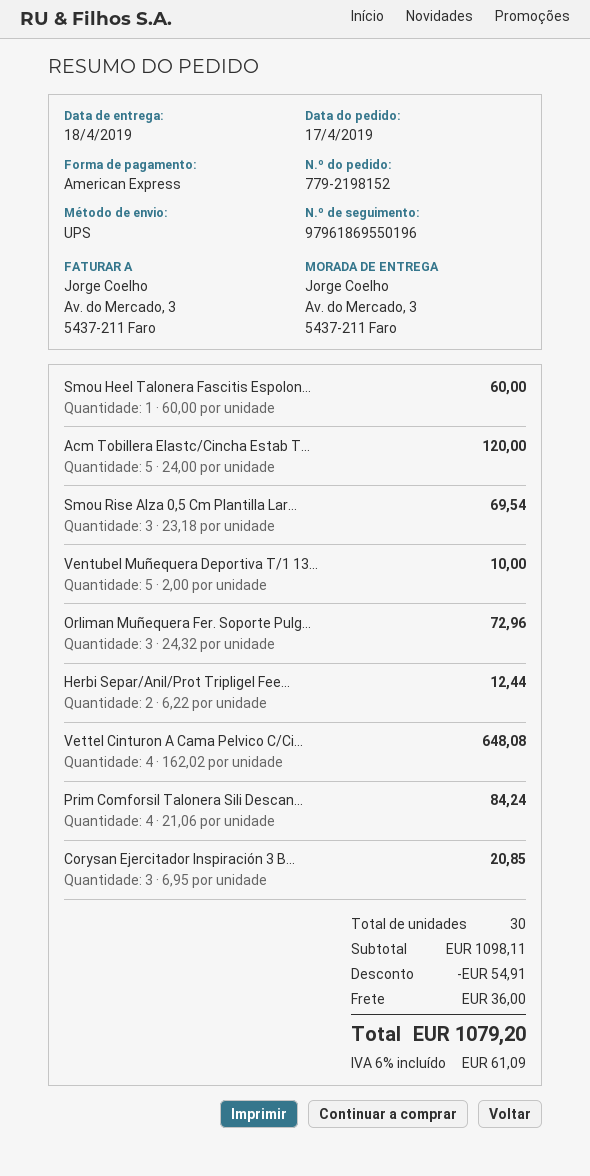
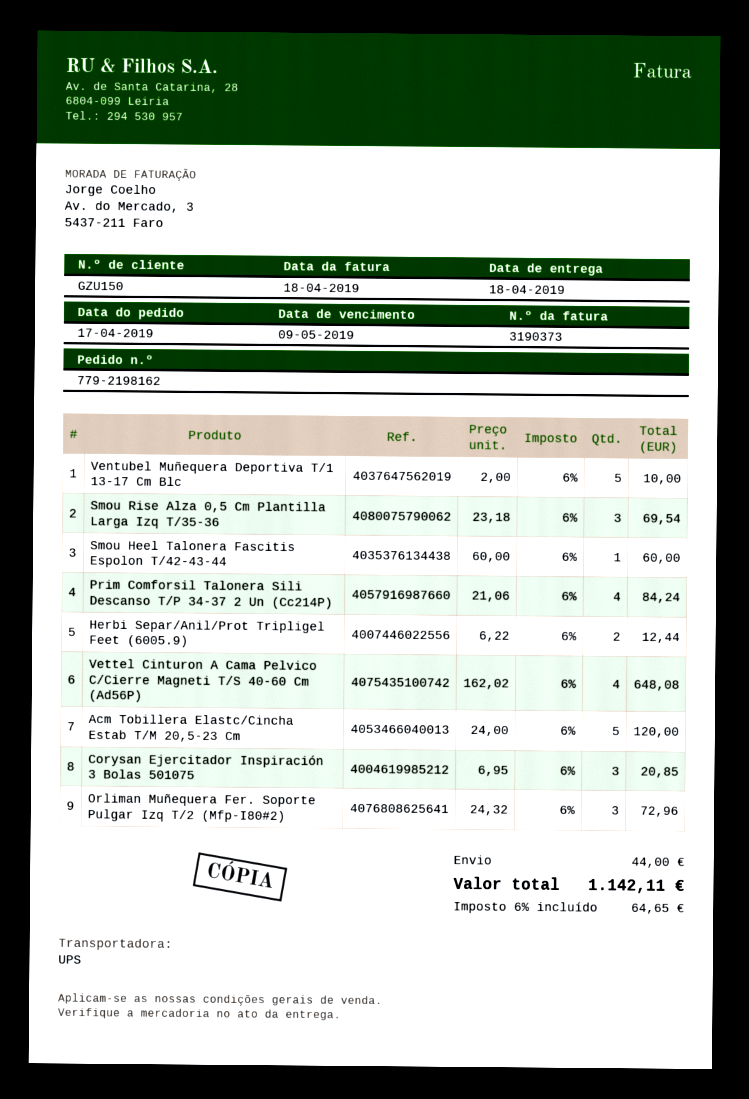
order number: 779-2198152 -> 779-2198162
discount: 54.91 -> none
shipping: 36.00 -> 44.00
tax: 6% = 61.09 -> 6% = 64.65
total: 1079.20 -> 1142.11

